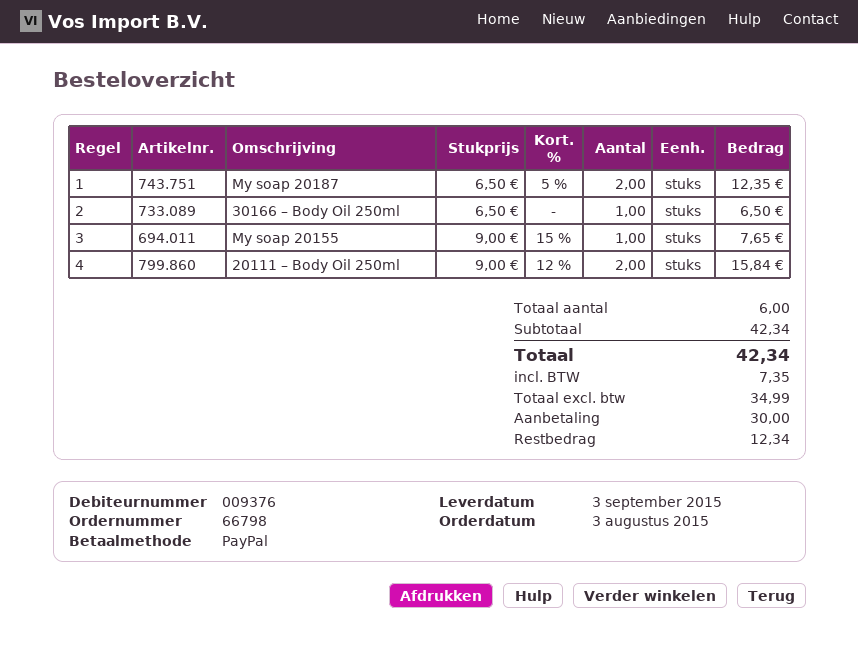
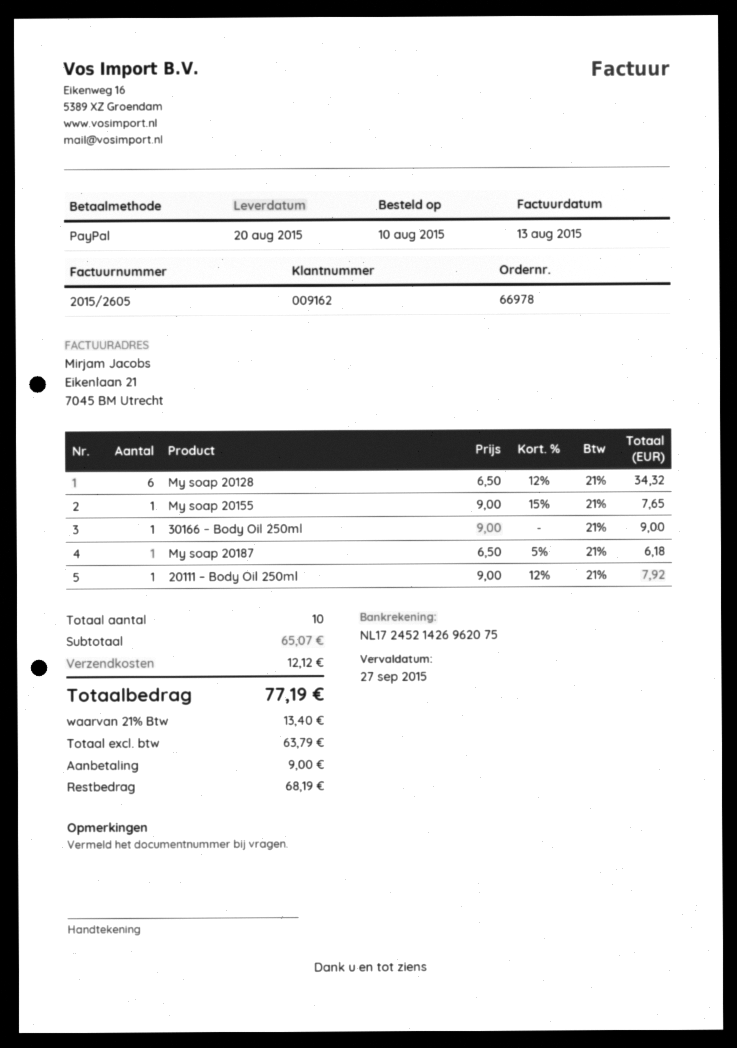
order number: 66798 -> 66978
order date: 2015-08-03 -> 2015-08-10
delivery date: 2015-09-03 -> 2015-08-20
customer number: 009376 -> 009162
My soap 20187: 2 x 6.50 - 5% = 12.35 -> 1 x 6.50 - 5% = 6.18
30166 – Body Oil 250ml: 1 x 6.50 = 6.50 -> 1 x 9.00 = 9.00
20111 – Body Oil 250ml: 2 x 9.00 - 12% = 15.84 -> 1 x 9.00 - 12% = 7.92
My soap 20128: none -> 6 x 6.50 - 12% = 34.32
total quantity: 6 -> 10
subtotal: 42.34 -> 65.07
shipping: none -> 12.12
net: 34.99 -> 63.79
tax: 7.35 -> 13.40
total: 42.34 -> 77.19
deposit: 30.00 -> 9.00
balance: 12.34 -> 68.19

